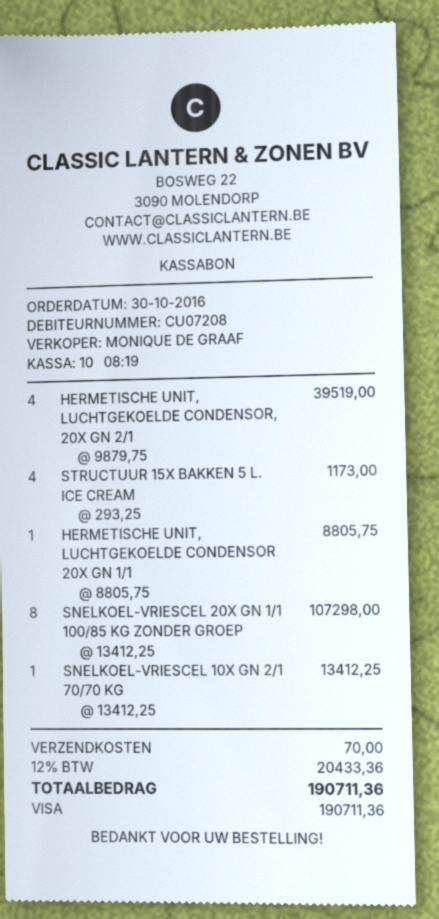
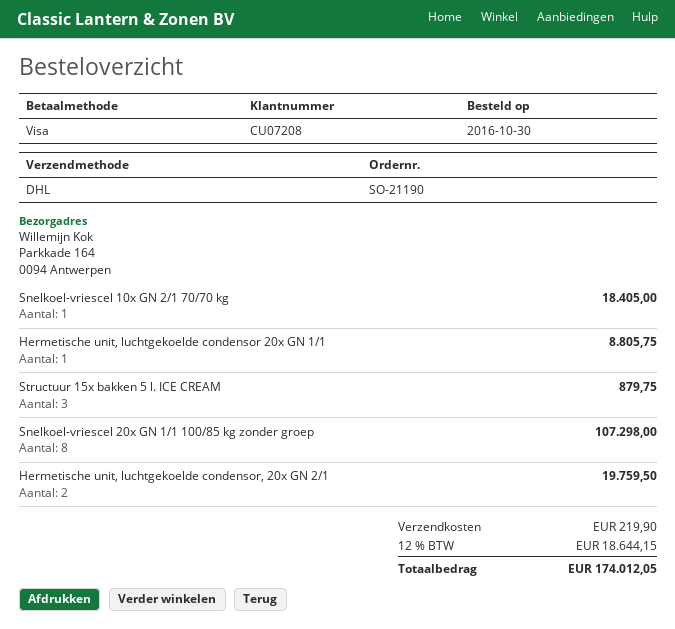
HERMETISCHE UNIT, LUCHTGEKOELDE CONDENSOR, 20X GN 2/1: 4 for 39519.00 -> 2 for 19759.50
STRUCTUUR 15X BAKKEN 5 L. ICE CREAM: 4 for 1173.00 -> 3 for 879.75
SNELKOEL-VRIESCEL 10X GN 2/1 70/70 KG: 1 for 13412.25 -> 1 for 18405.00
shipping: 70.00 -> 219.90
tax: 12% = 20433.36 -> 12% = 18644.15
total: 190711.36 -> 174012.05

